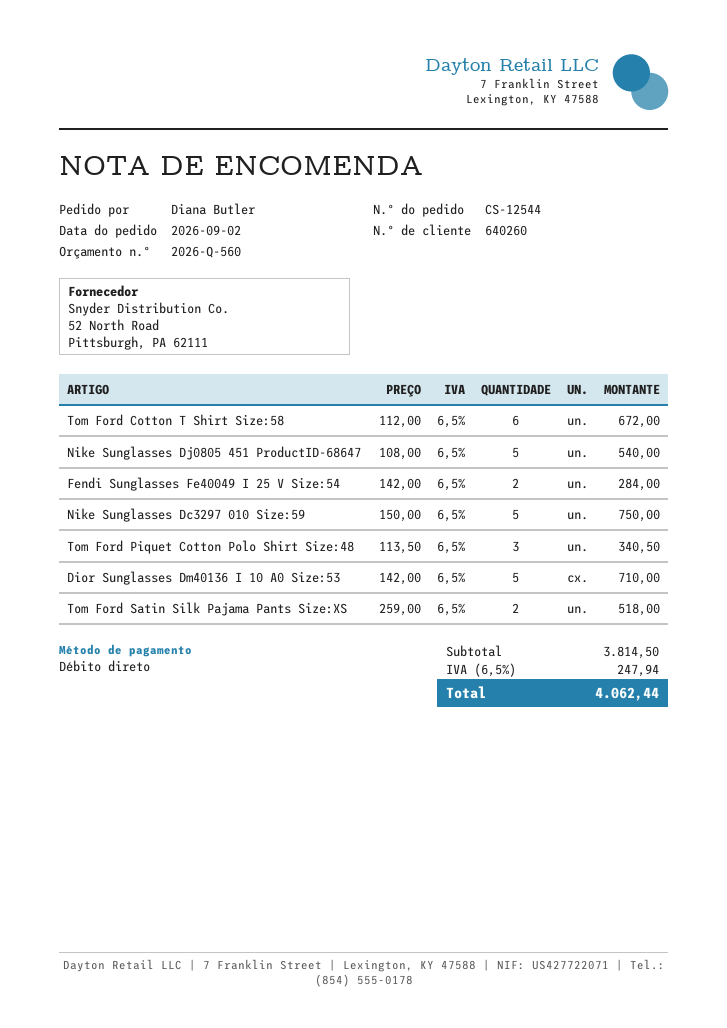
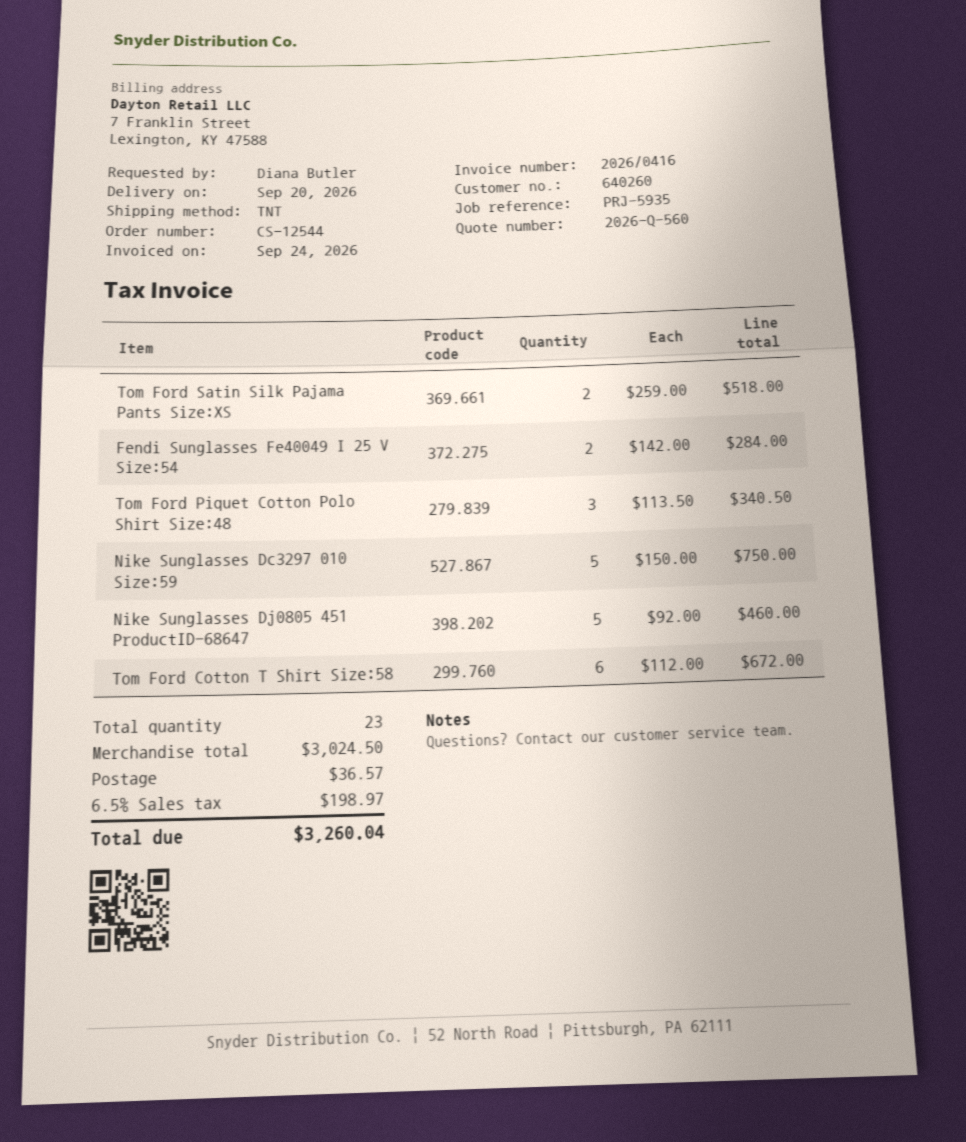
Nike Sunglasses Dj0805 451 ProductID-68647: 5 x 108.00 = 540.00 -> 5 x 92.00 = 460.00
Dior Sunglasses Dm40136 I 10 A0 Size:53: 5 x 142.00 = 710.00 -> none
subtotal: 3814.50 -> 3024.50
shipping: none -> 36.57
tax: 6.5% = 247.94 -> 6.5% = 198.97
total: 4062.44 -> 3260.04

